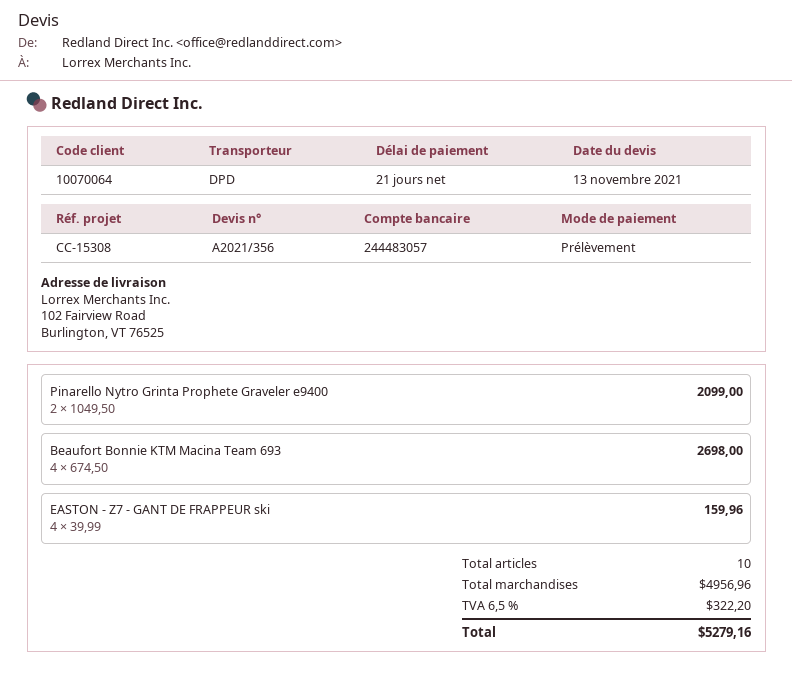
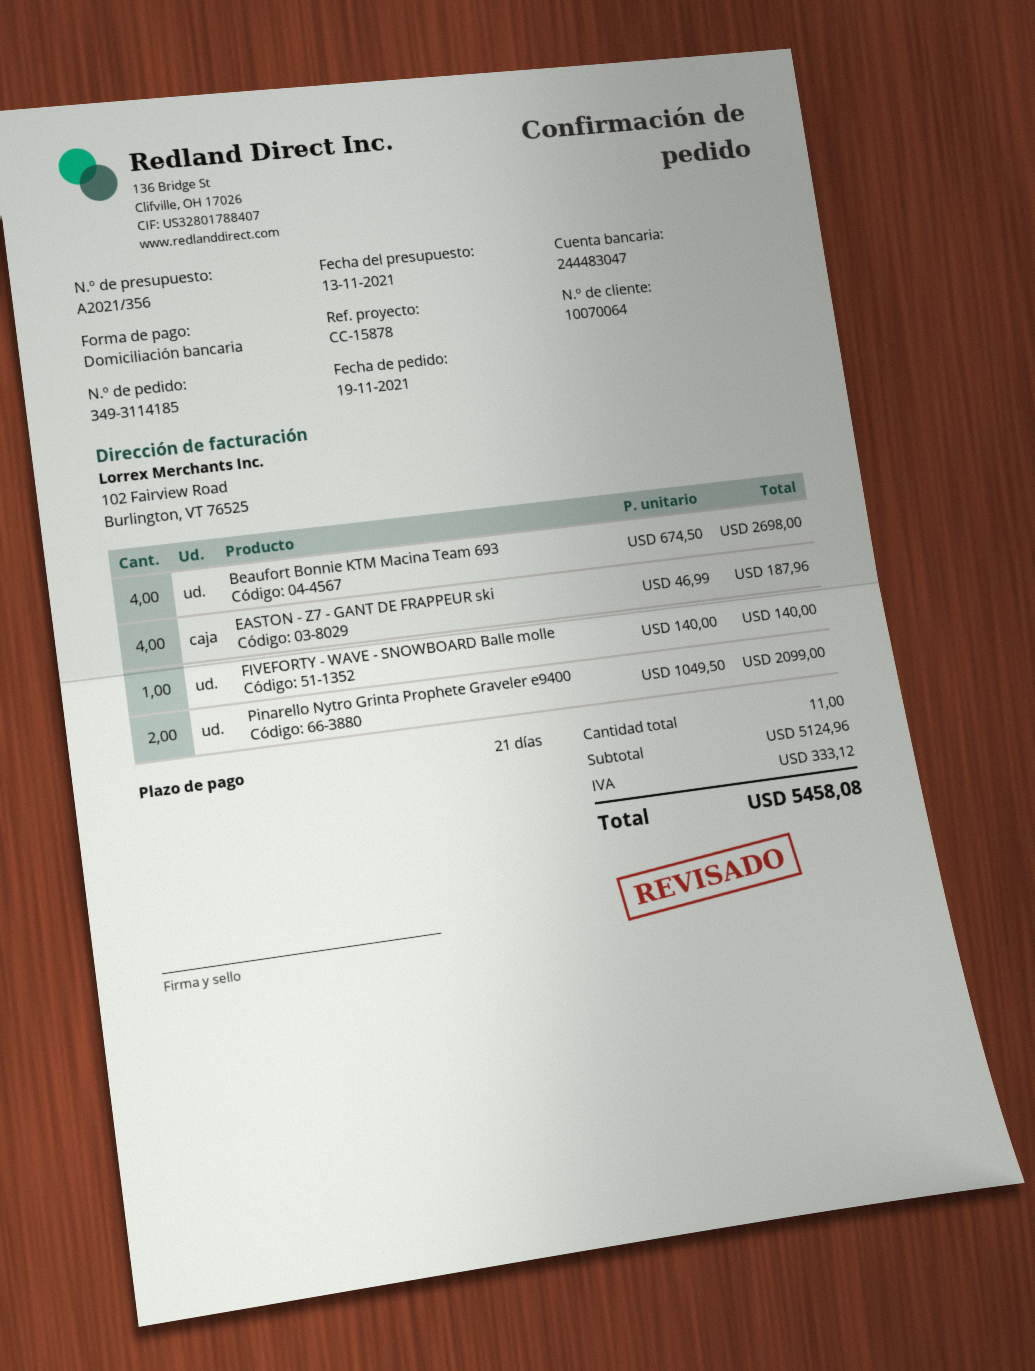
reference: CC-15308 -> CC-15878
bank account: 244483057 -> 244483047
EASTON - Z7 - GANT DE FRAPPEUR ski: 4 x 39.99 = 159.96 -> 4 x 46.99 = 187.96
FIVEFORTY - WAVE - SNOWBOARD Balle molle: none -> 1 x 140.00 = 140.00
total quantity: 10 -> 11
subtotal: 4956.96 -> 5124.96
tax: 322.20 -> 333.12
total: 5279.16 -> 5458.08

